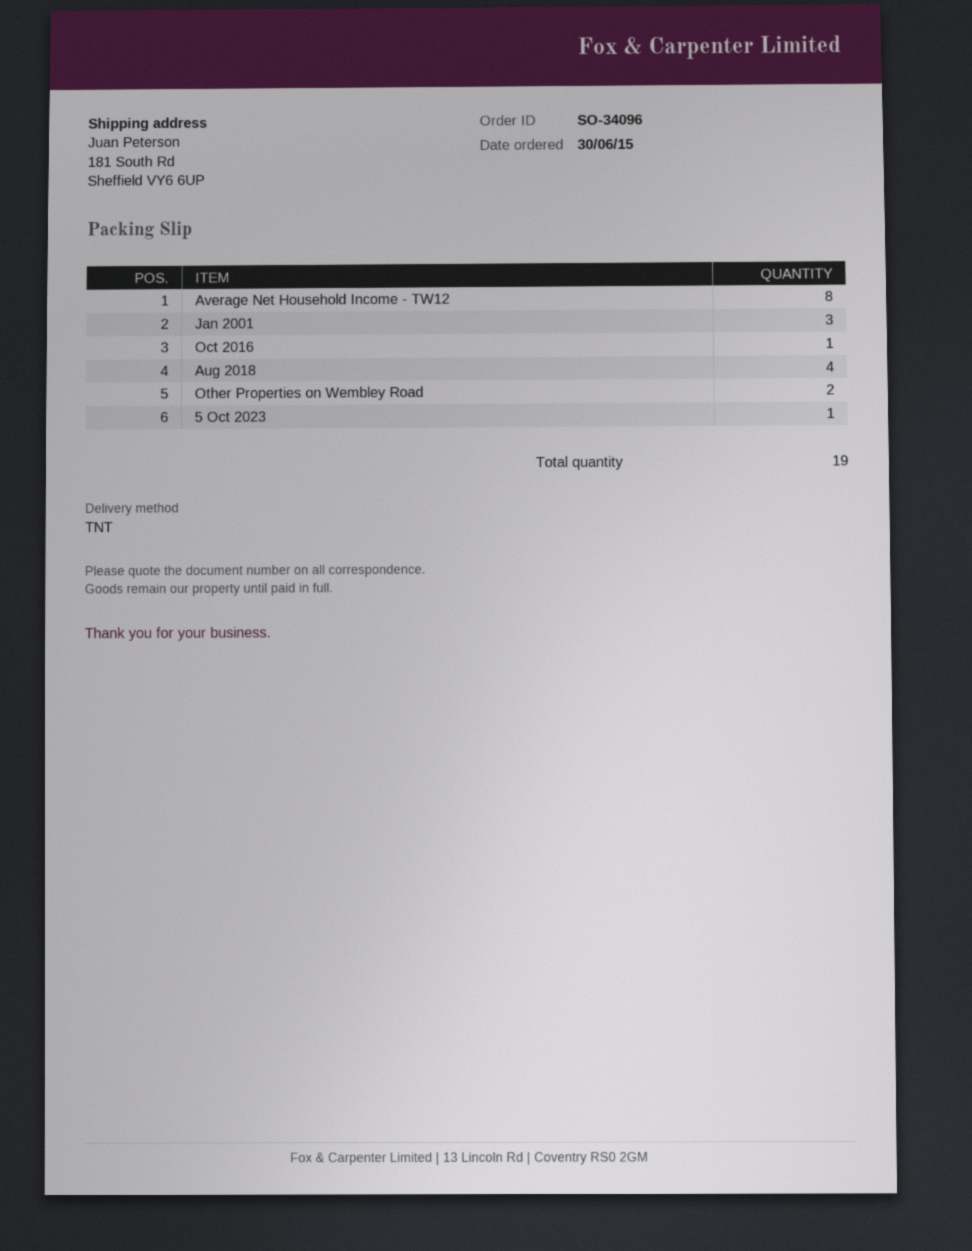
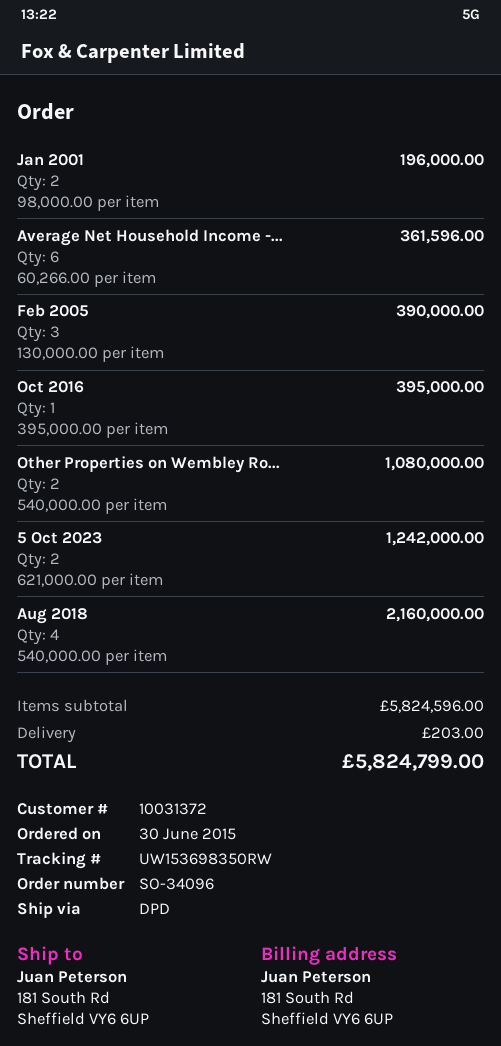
shipping method: TNT -> DPD
Average Net Household Income - TW12: 8 -> 6
Jan 2001: 3 -> 2
5 Oct 2023: 1 -> 2
Feb 2005: none -> 3

